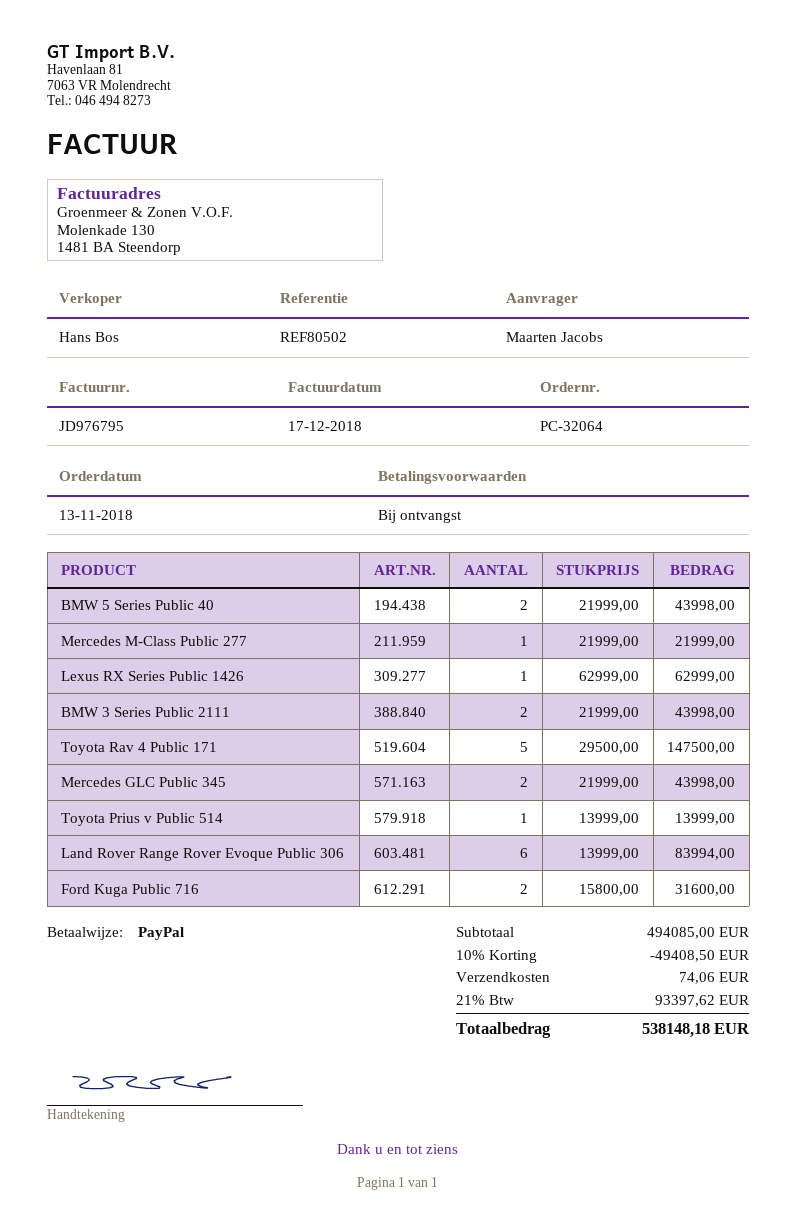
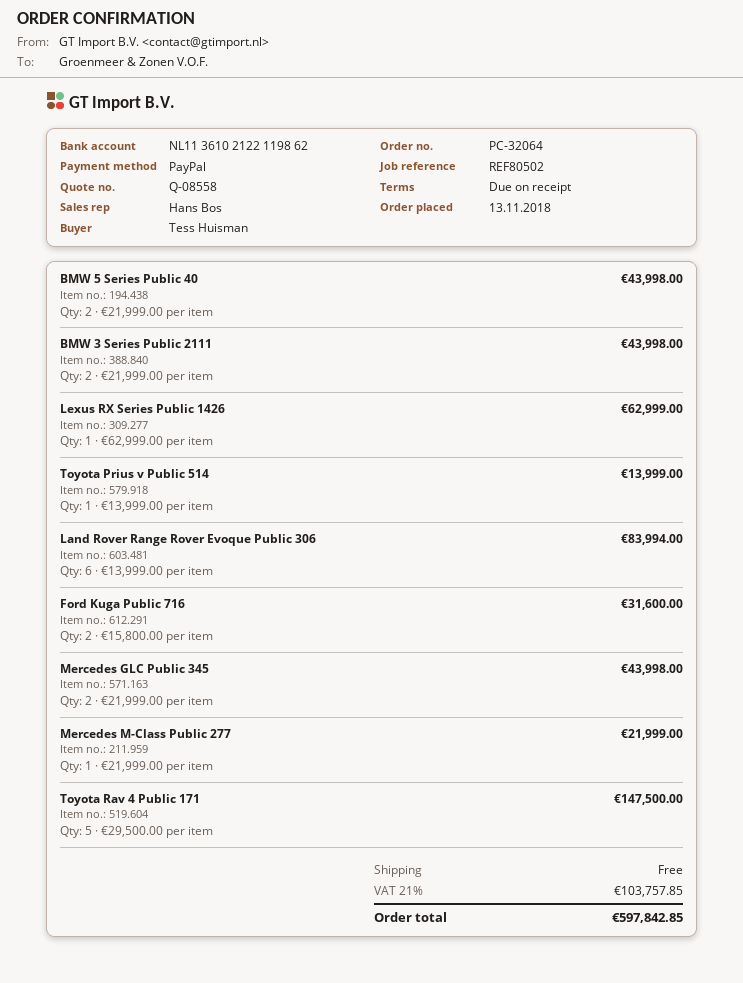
ordered by: Maarten Jacobs -> Tess Huisman
discount: 10% = 49408.50 -> none
shipping: 74.06 -> 0.00
tax: 21% = 93397.62 -> 21% = 103757.85
total: 538148.18 -> 597842.85

